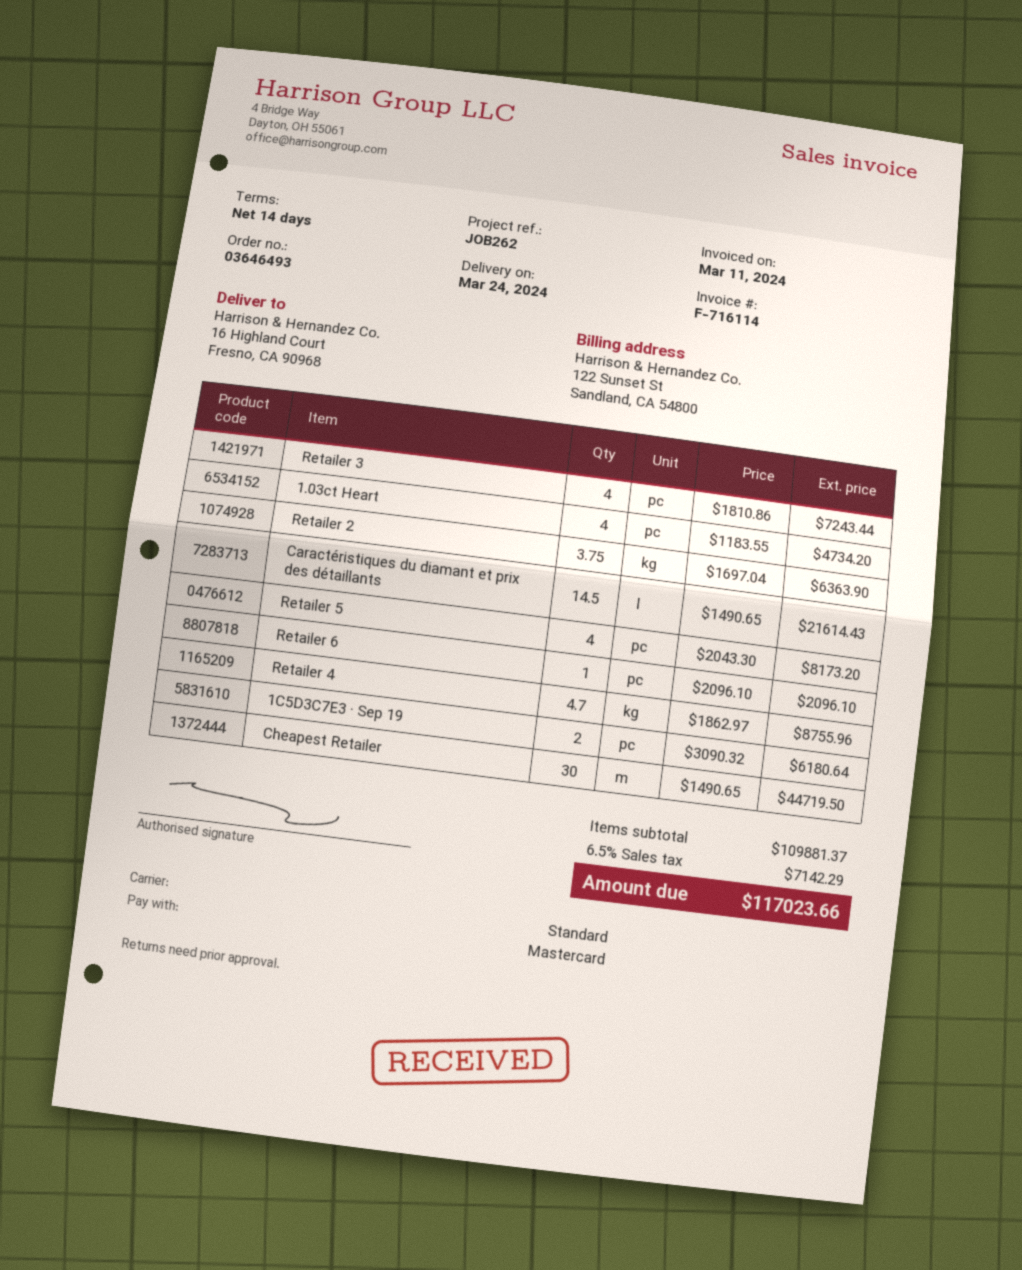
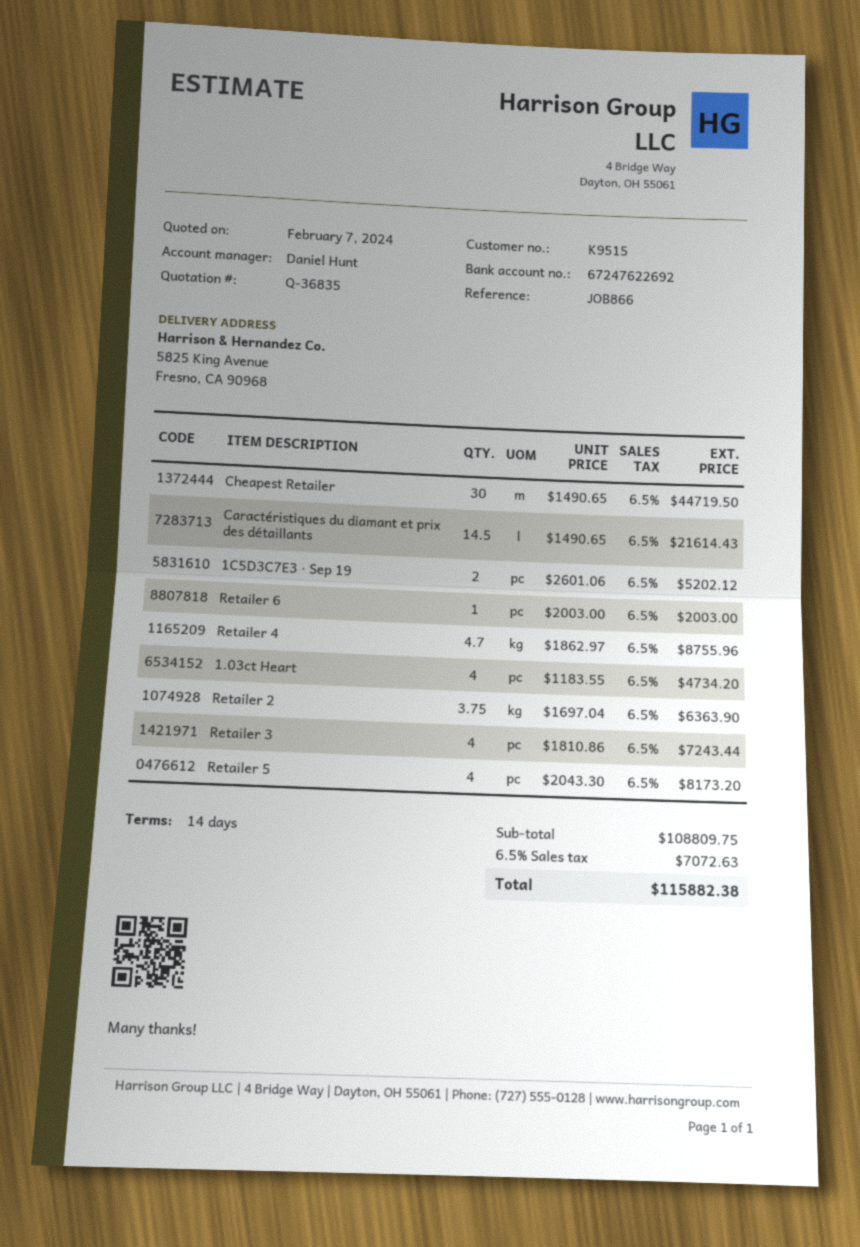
reference: JOB262 -> JOB866
ship to: 16 Highland Court, Fresno, CA 90968 -> 5825 King Avenue, Fresno, CA 90968
Retailer 6: 1 x 2096.10 = 2096.10 -> 1 x 2003.00 = 2003.00
1C5D3C7E3 · Sep 19: 2 x 3090.32 = 6180.64 -> 2 x 2601.06 = 5202.12
subtotal: 109881.37 -> 108809.75
tax: 6.5% = 7142.29 -> 6.5% = 7072.63
total: 117023.66 -> 115882.38

